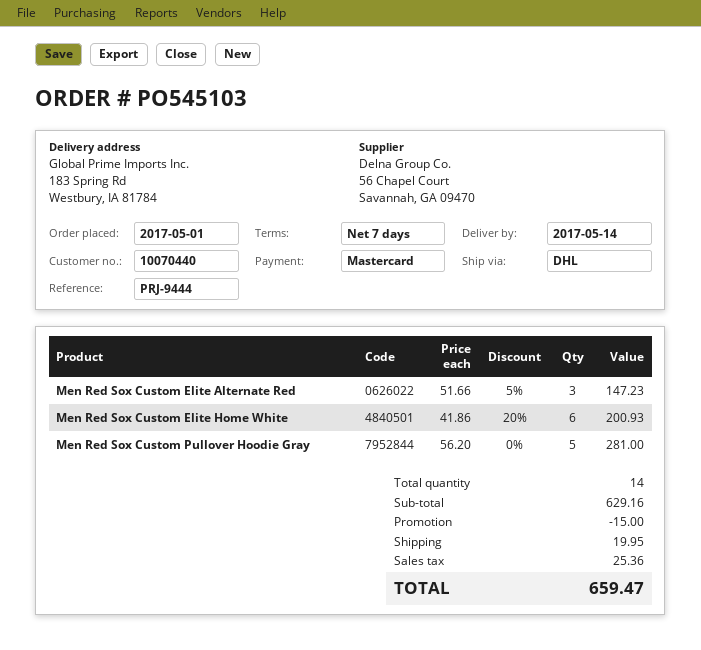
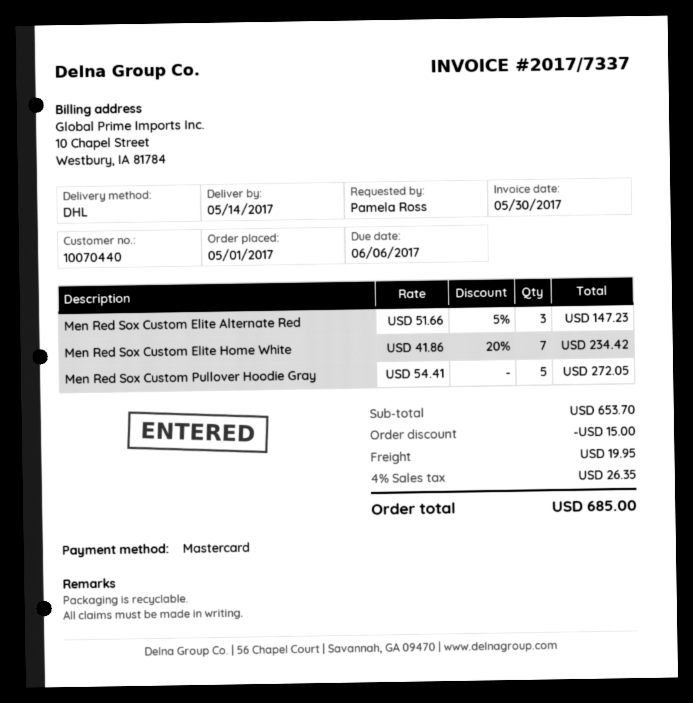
Men Red Sox Custom Elite Home White: 6 x 41.86 - 20% = 200.93 -> 7 x 41.86 - 20% = 234.42
Men Red Sox Custom Pullover Hoodie Gray: 5 x 56.20 = 281.00 -> 5 x 54.41 = 272.05
subtotal: 629.16 -> 653.70
tax: 25.36 -> 26.35
total: 659.47 -> 685.00

